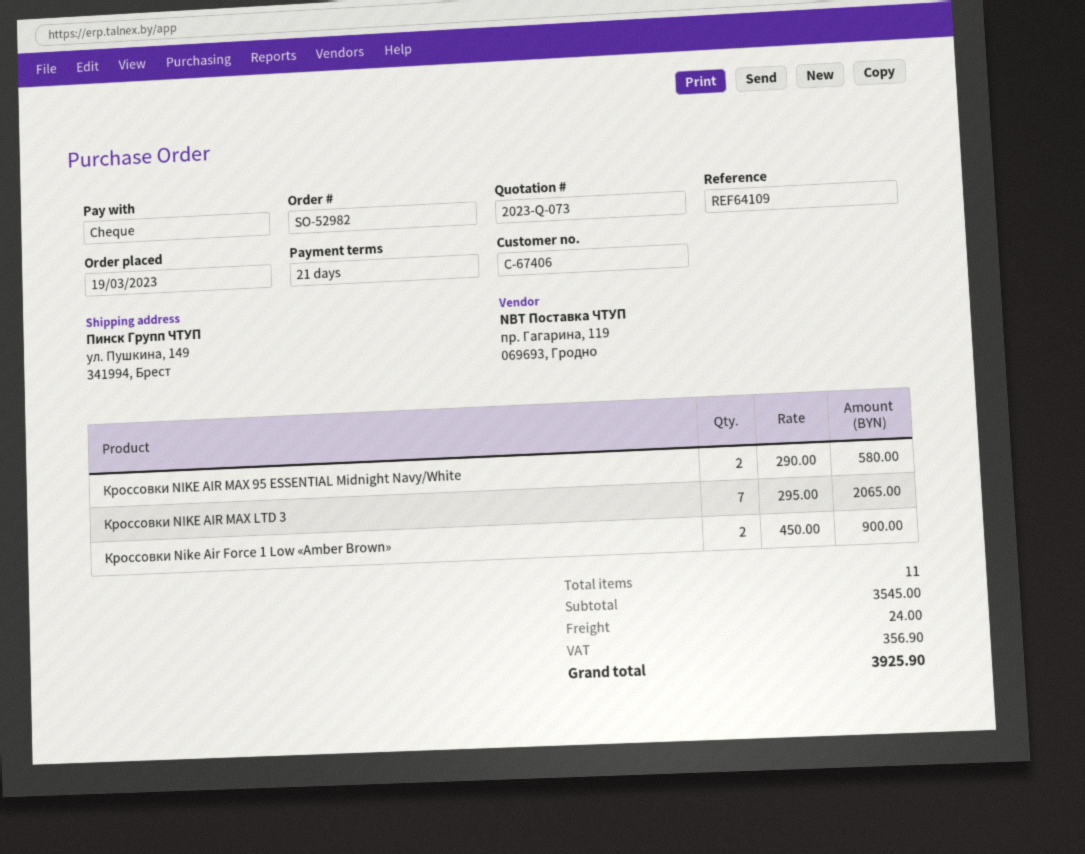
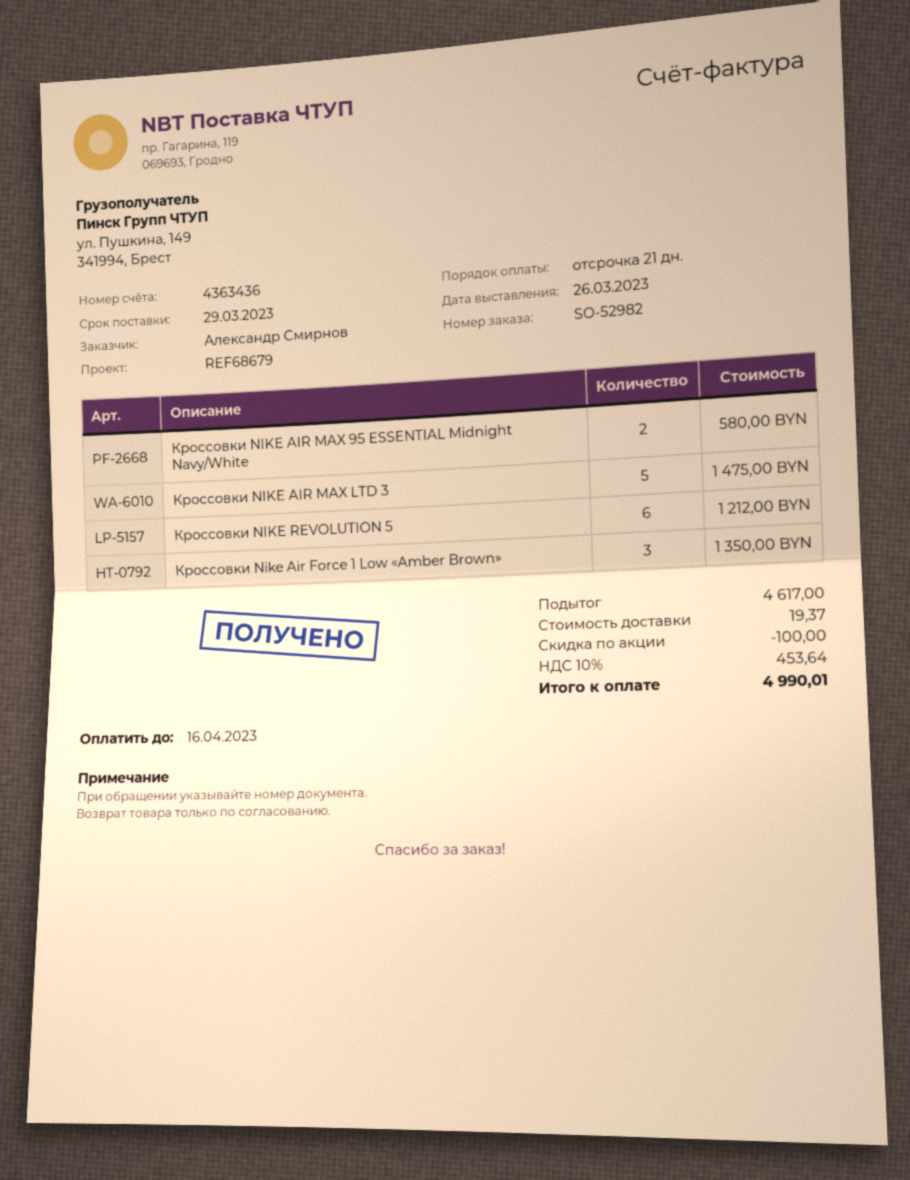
reference: REF64109 -> REF68679
Кроссовки NIKE AIR MAX LTD 3: 7 for 2065.00 -> 5 for 1475.00
Кроссовки Nike Air Force 1 Low «Amber Brown»: 2 for 900.00 -> 3 for 1350.00
Кроссовки NIKE REVOLUTION 5: none -> 6 for 1212.00
subtotal: 3545.00 -> 4617.00
discount: none -> 100.00
shipping: 24.00 -> 19.37
tax: 356.90 -> 453.64
total: 3925.90 -> 4990.01

